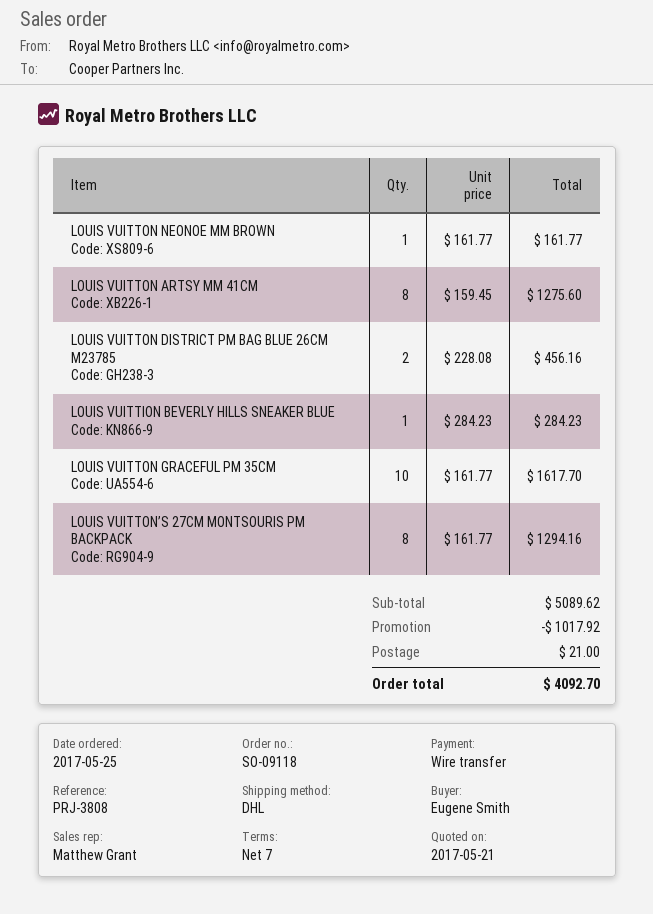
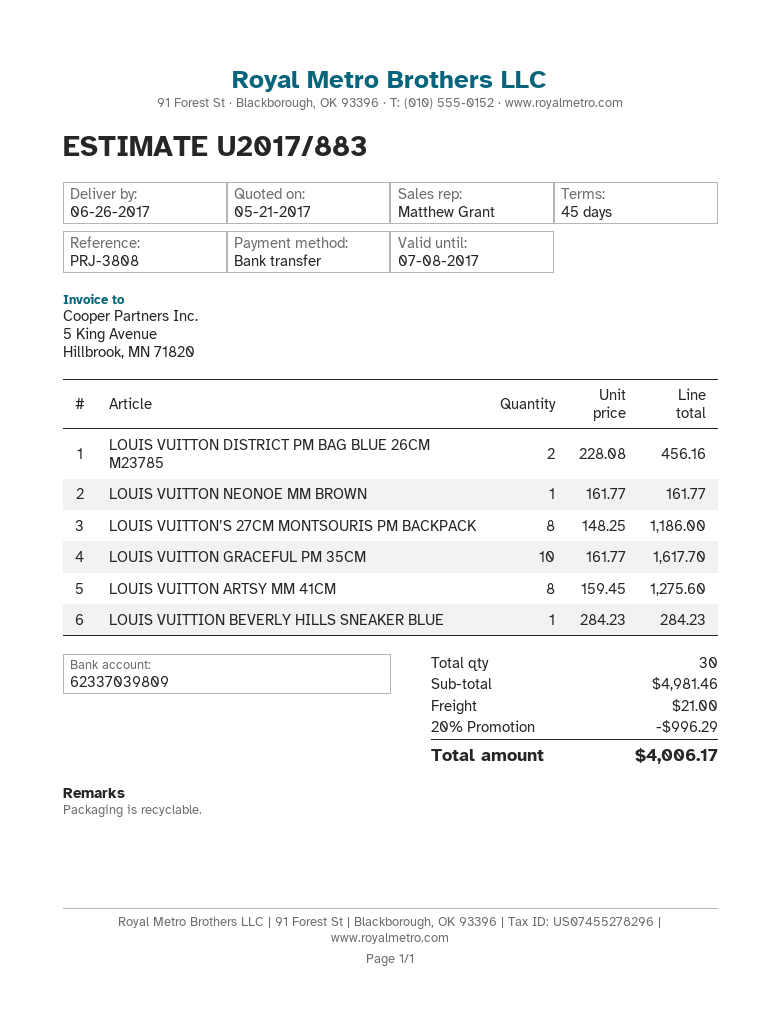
payment terms: 7 days -> 45 days
LOUIS VUITTON’S 27CM MONTSOURIS PM BACKPACK: 8 x 161.77 = 1294.16 -> 8 x 148.25 = 1186.00
subtotal: 5089.62 -> 4981.46
discount: 1017.92 -> 996.29
total: 4092.70 -> 4006.17

